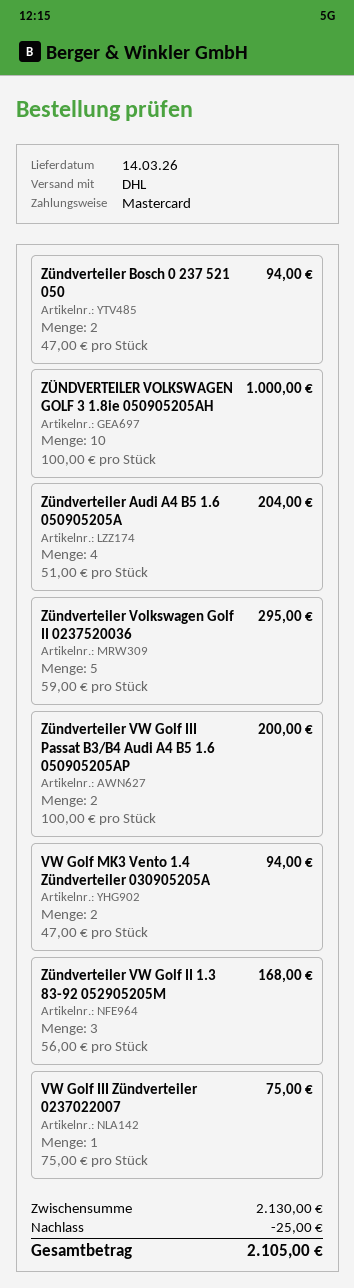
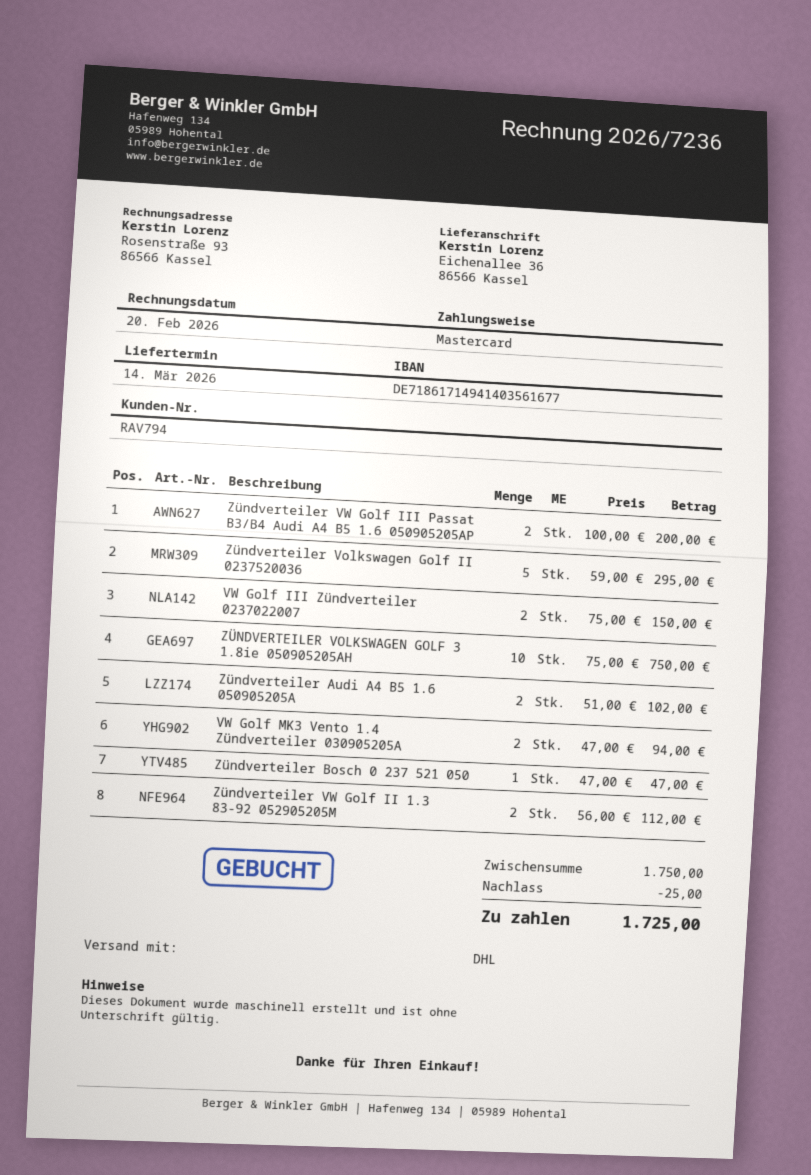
Zündverteiler Bosch 0 237 521 050: 2 x 47.00 = 94.00 -> 1 x 47.00 = 47.00
ZÜNDVERTEILER VOLKSWAGEN GOLF 3 1.8ie 050905205AH: 10 x 100.00 = 1000.00 -> 10 x 75.00 = 750.00
Zündverteiler Audi A4 B5 1.6 050905205A: 4 x 51.00 = 204.00 -> 2 x 51.00 = 102.00
Zündverteiler VW Golf II 1.3 83-92 052905205M: 3 x 56.00 = 168.00 -> 2 x 56.00 = 112.00
VW Golf III Zündverteiler 0237022007: 1 x 75.00 = 75.00 -> 2 x 75.00 = 150.00
subtotal: 2130.00 -> 1750.00
total: 2105.00 -> 1725.00

